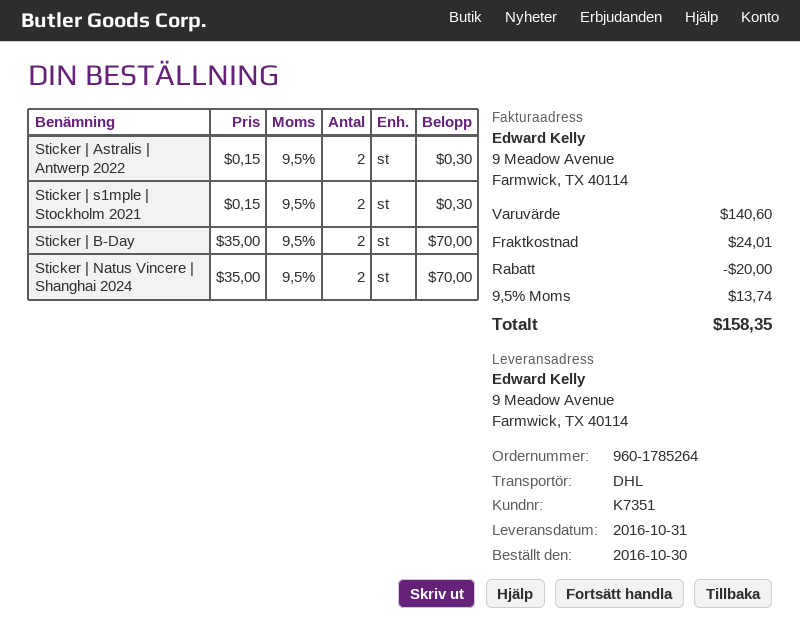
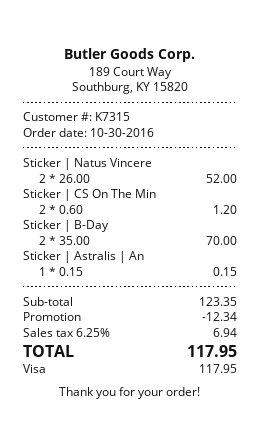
customer number: K7351 -> K7315
Sticker | Astralis | Antwerp 2022: 2 x 0.15 = 0.30 -> 1 x 0.15 = 0.15
Sticker | s1mple | Stockholm 2021: 2 x 0.15 = 0.30 -> none
Sticker | Natus Vincere | Shanghai 2024: 2 x 35.00 = 70.00 -> 2 x 26.00 = 52.00
Sticker | CS On The Min: none -> 2 x 0.60 = 1.20
subtotal: 140.60 -> 123.35
discount: 20.00 -> 12.34
shipping: 24.01 -> none
tax: 9.5% = 13.74 -> 6.25% = 6.94
total: 158.35 -> 117.95

